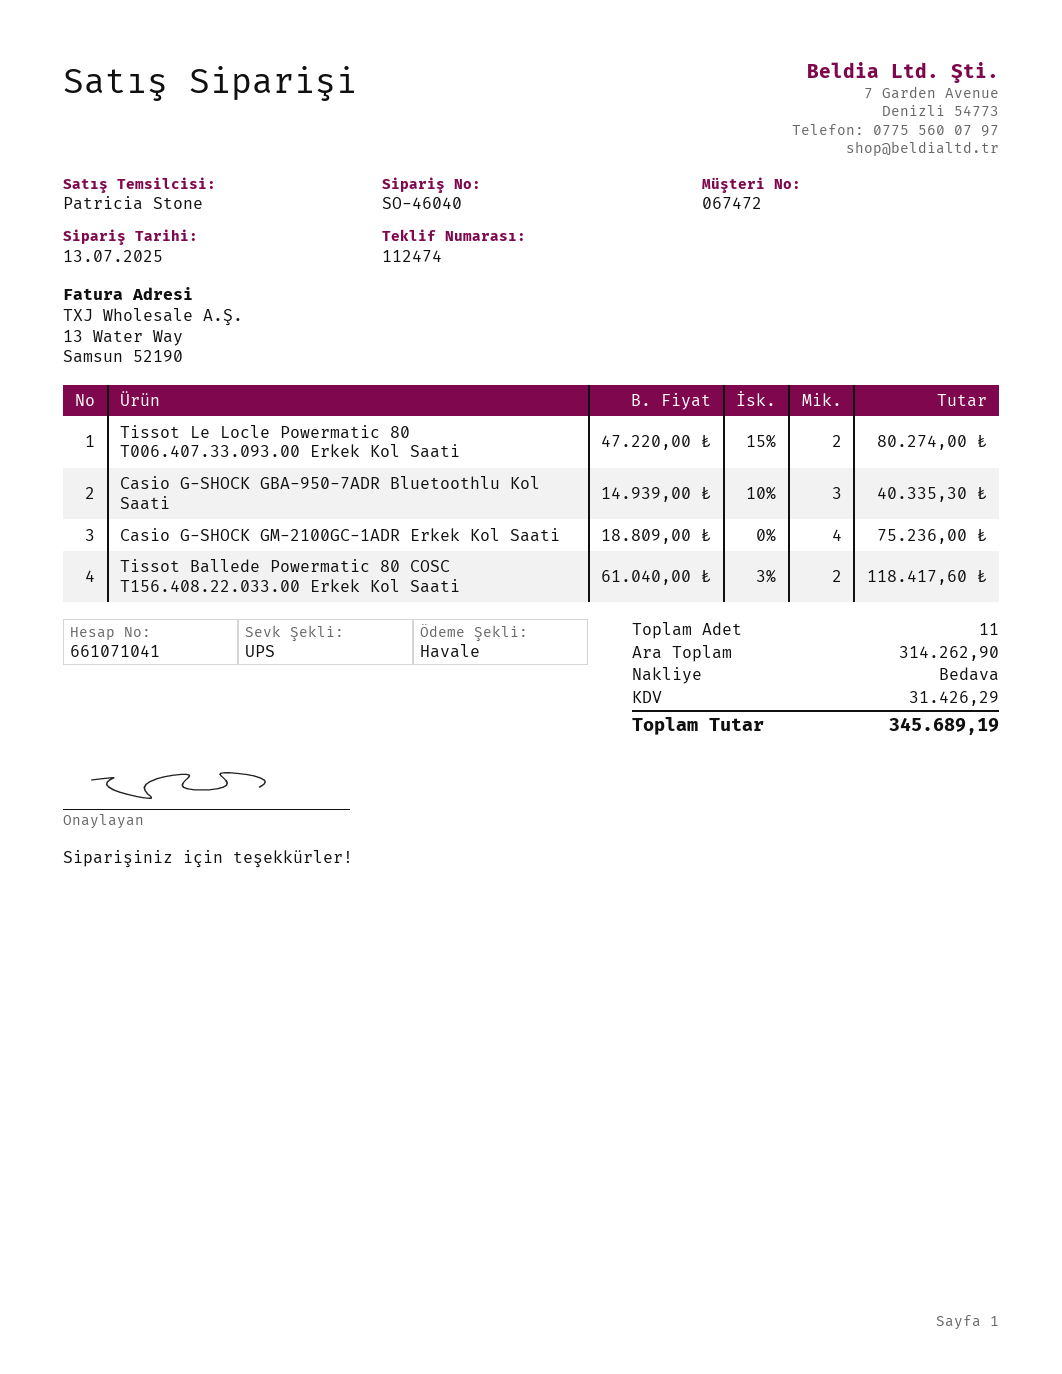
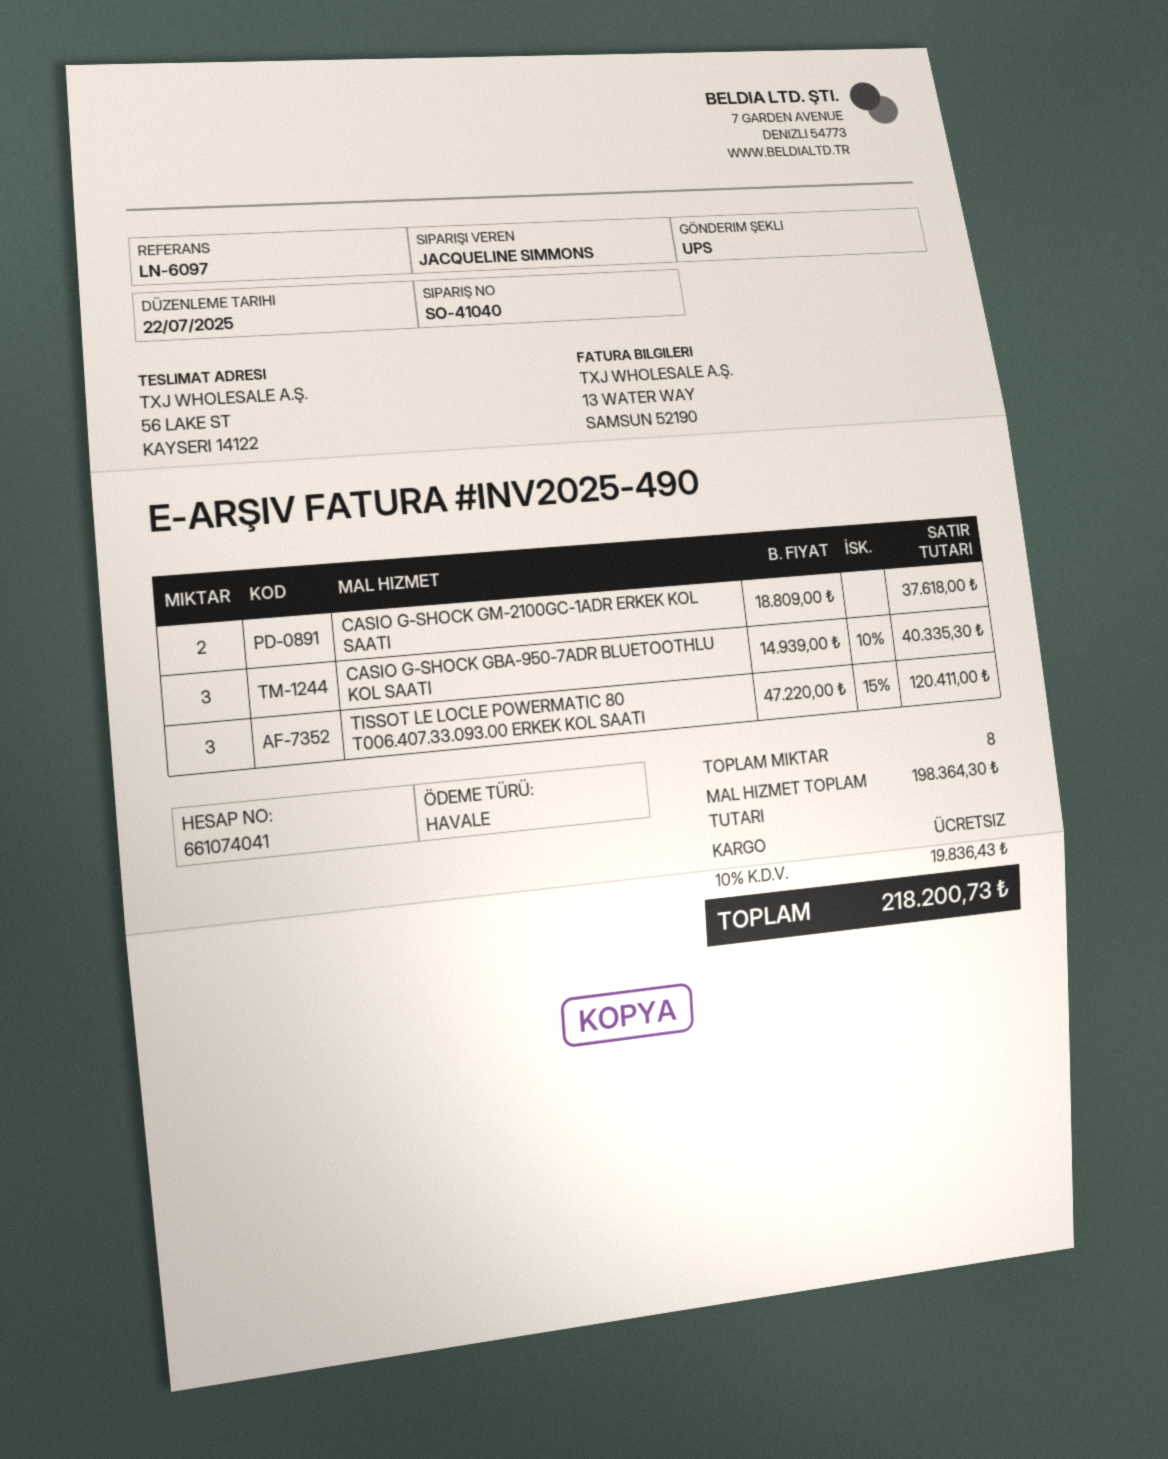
order number: SO-46040 -> SO-41040
bank account: 661071041 -> 661074041
Tissot Le Locle Powermatic 80 T006.407.33.093.00 Erkek Kol Saati: 2 x 47220.00 - 15% = 80274.00 -> 3 x 47220.00 - 15% = 120411.00
Casio G-SHOCK GM-2100GC-1ADR Erkek Kol Saati: 4 x 18809.00 = 75236.00 -> 2 x 18809.00 = 37618.00
Tissot Ballede Powermatic 80 COSC T156.408.22.033.00 Erkek Kol Saati: 2 x 61040.00 - 3% = 118417.60 -> none
total quantity: 11 -> 8
subtotal: 314262.90 -> 198364.30
tax: 31426.29 -> 19836.43
total: 345689.19 -> 218200.73

